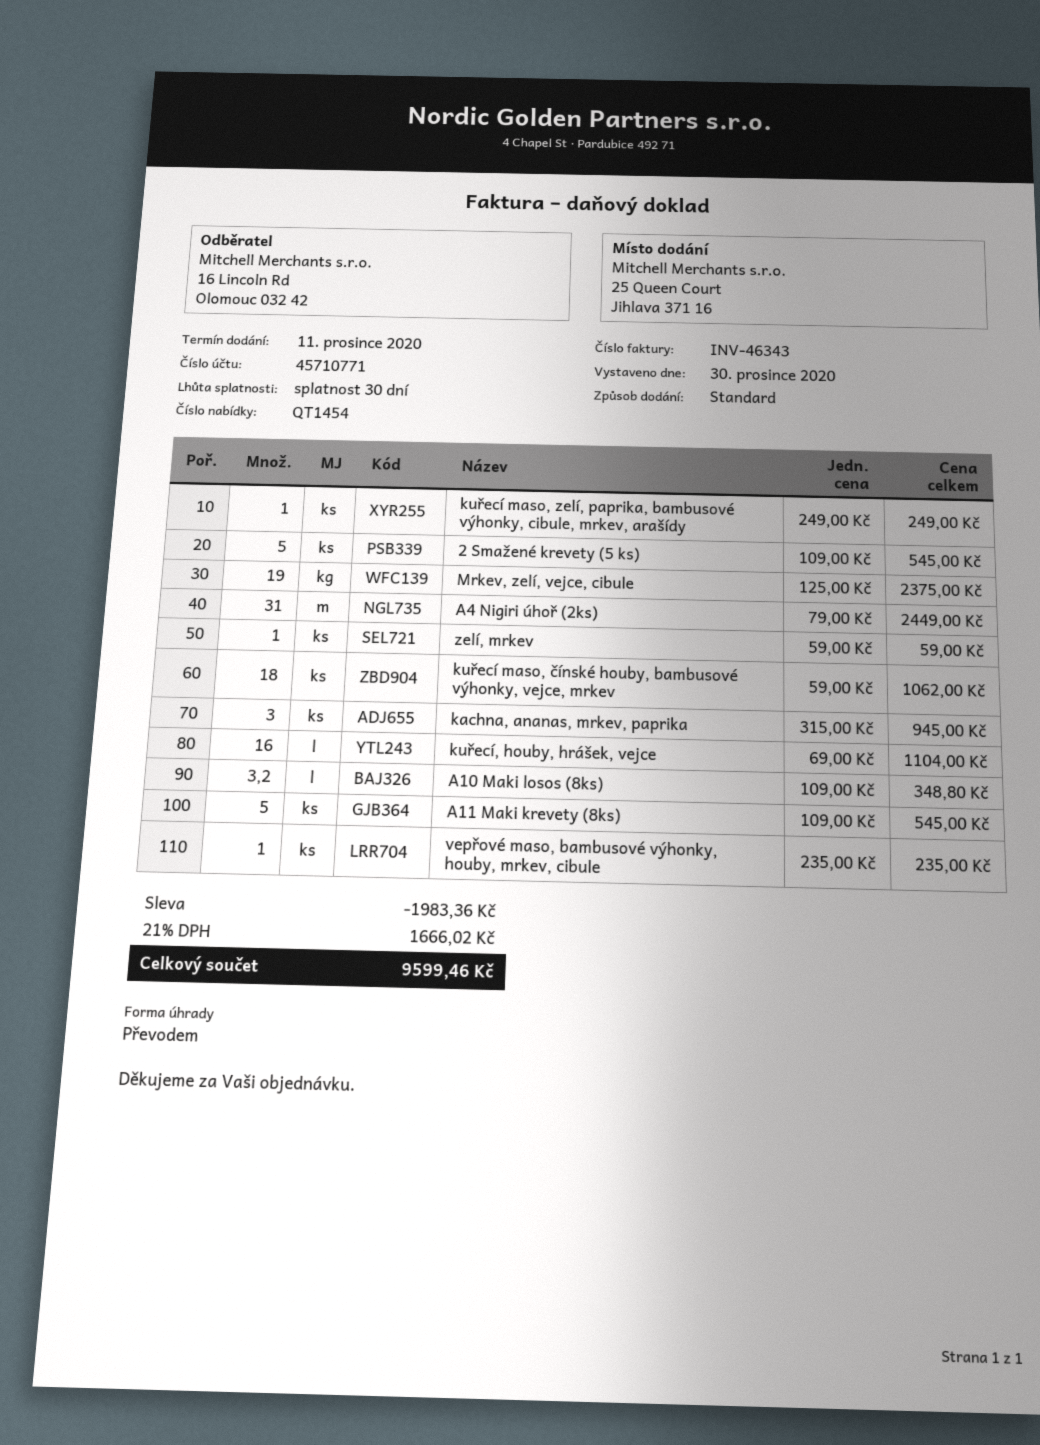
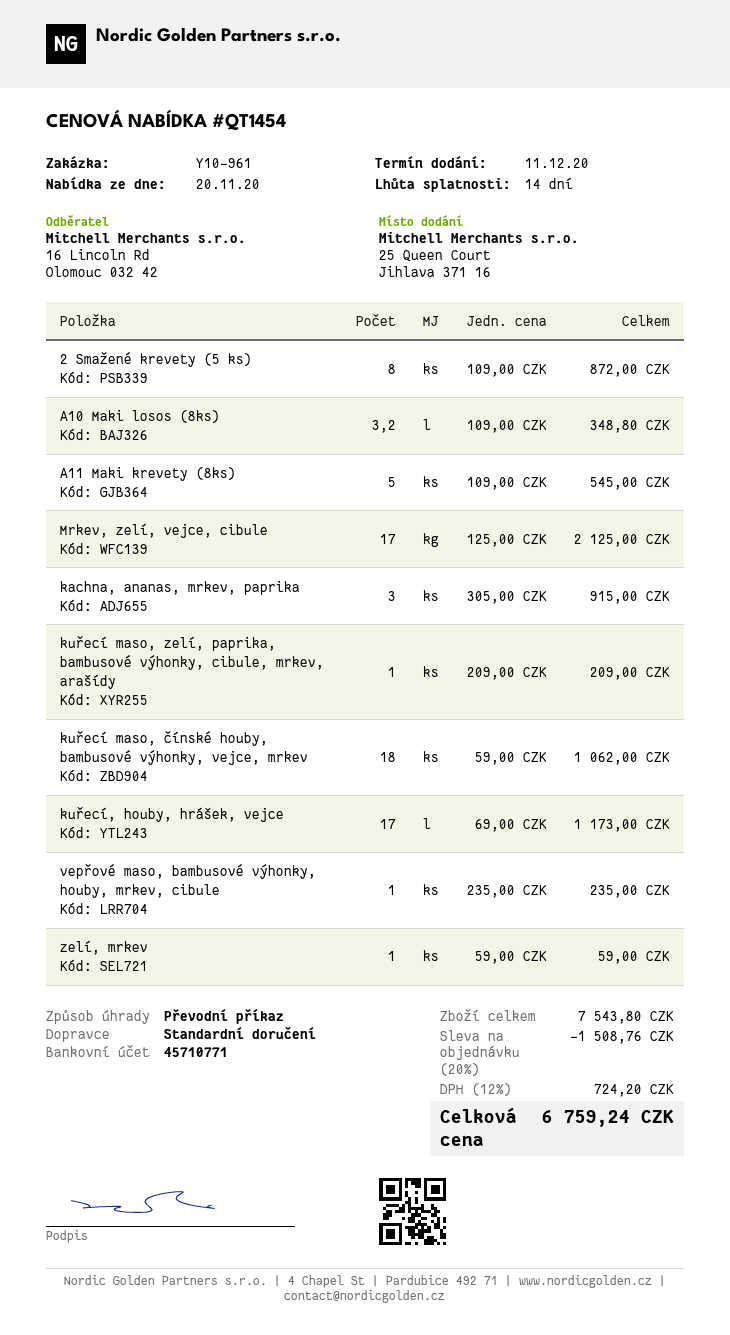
payment terms: 30 days -> 14 days
kuřecí maso, zelí, paprika, bambusové výhonky, cibule, mrkev, arašídy: 1 x 249.00 = 249.00 -> 1 x 209.00 = 209.00
2 Smažené krevety (5 ks): 5 x 109.00 = 545.00 -> 8 x 109.00 = 872.00
Mrkev, zelí, vejce, cibule: 19 x 125.00 = 2375.00 -> 17 x 125.00 = 2125.00
A4 Nigiri úhoř (2ks): 31 x 79.00 = 2449.00 -> none
kachna, ananas, mrkev, paprika: 3 x 315.00 = 945.00 -> 3 x 305.00 = 915.00
kuřecí, houby, hrášek, vejce: 16 x 69.00 = 1104.00 -> 17 x 69.00 = 1173.00
discount: 1983.36 -> 1508.76
tax: 21% = 1666.02 -> 12% = 724.20
total: 9599.46 -> 6759.24

